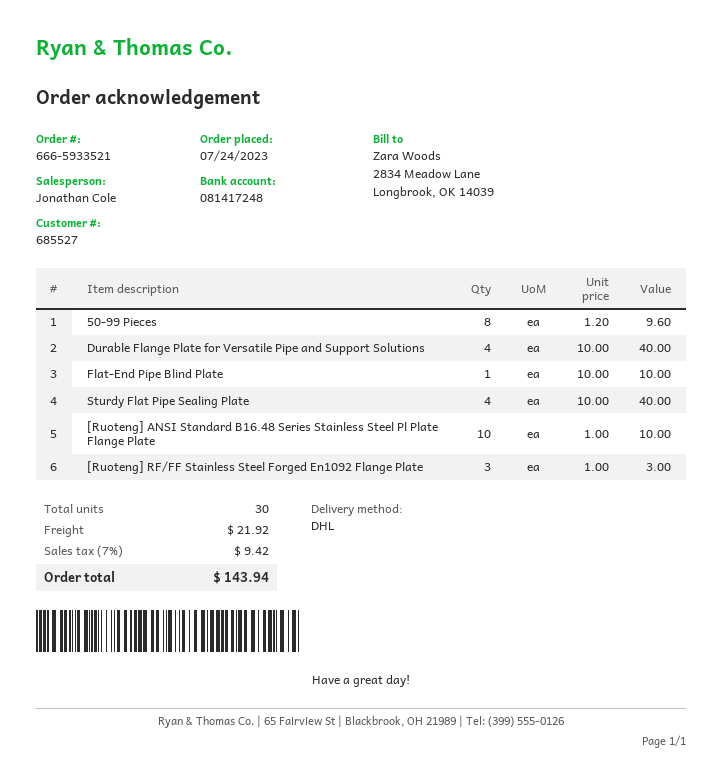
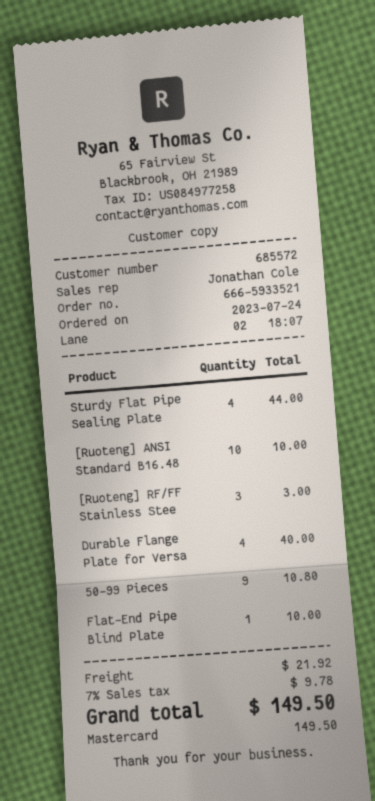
customer number: 685527 -> 685572
50-99 Pieces: 8 for 9.60 -> 9 for 10.80
Sturdy Flat Pipe Sealing Plate: 4 for 40.00 -> 4 for 44.00
tax: 7% = 9.42 -> 7% = 9.78
total: 143.94 -> 149.50

